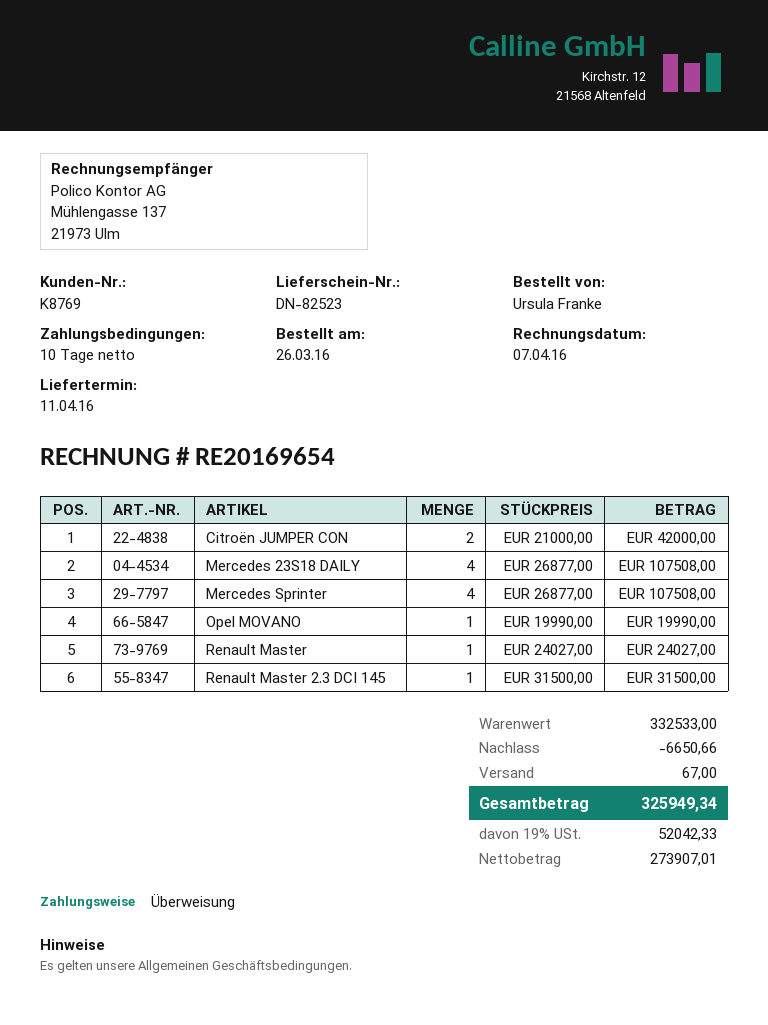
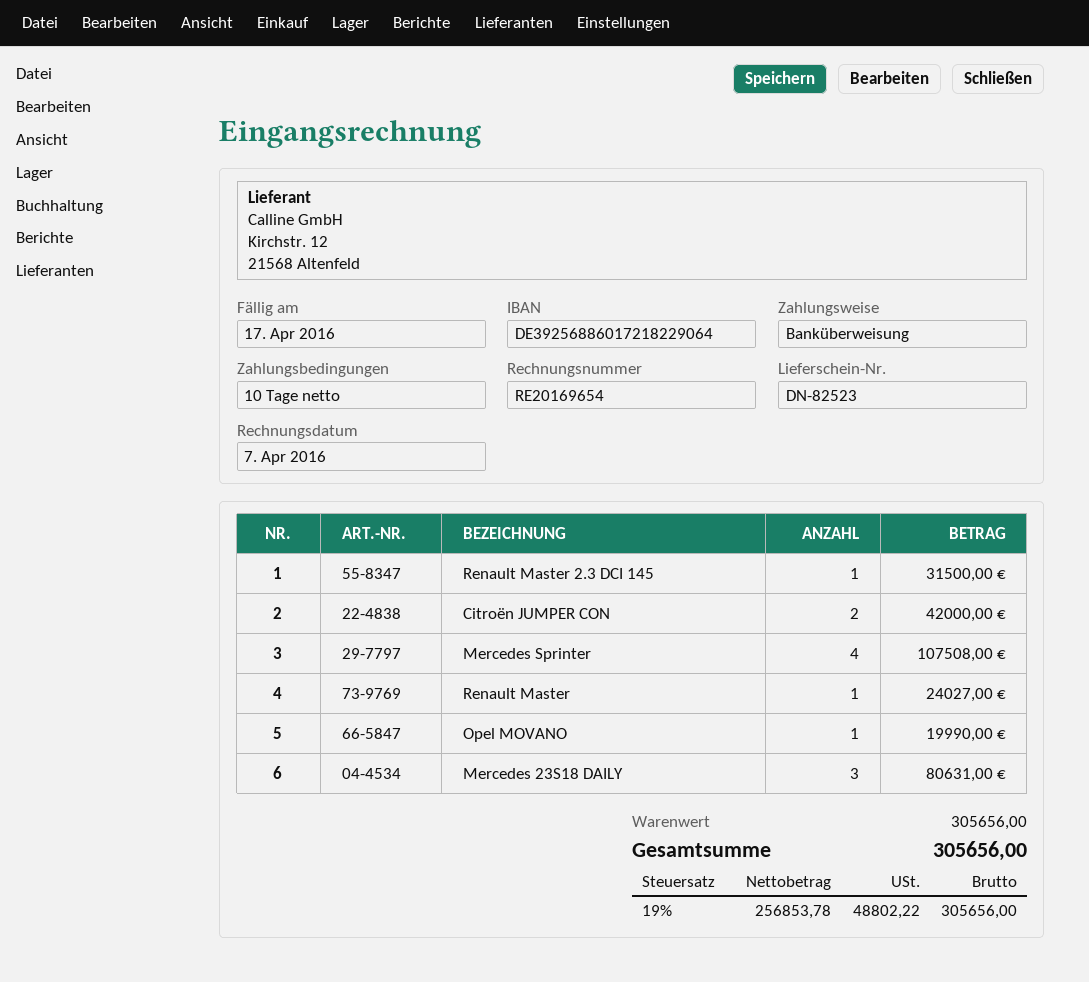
Mercedes 23S18 DAILY: 4 for 107508.00 -> 3 for 80631.00
subtotal: 332533.00 -> 305656.00
discount: 6650.66 -> none
shipping: 67.00 -> none
net: 273907.01 -> 256853.78
tax: 19% = 52042.33 -> 19% = 48802.22
total: 325949.34 -> 305656.00

